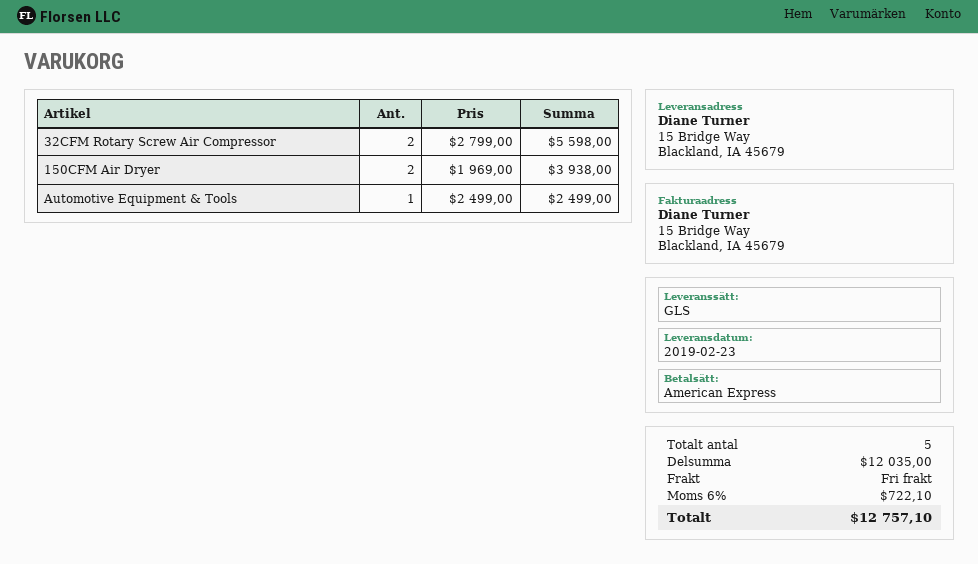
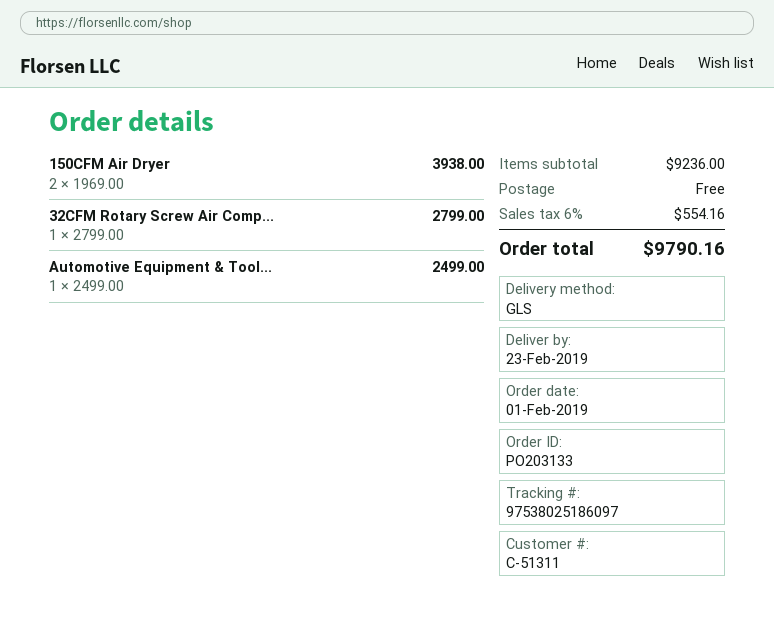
32CFM Rotary Screw Air Compressor: 2 x 2799.00 = 5598.00 -> 1 x 2799.00 = 2799.00
subtotal: 12035.00 -> 9236.00
tax: 6% = 722.10 -> 6% = 554.16
total: 12757.10 -> 9790.16

